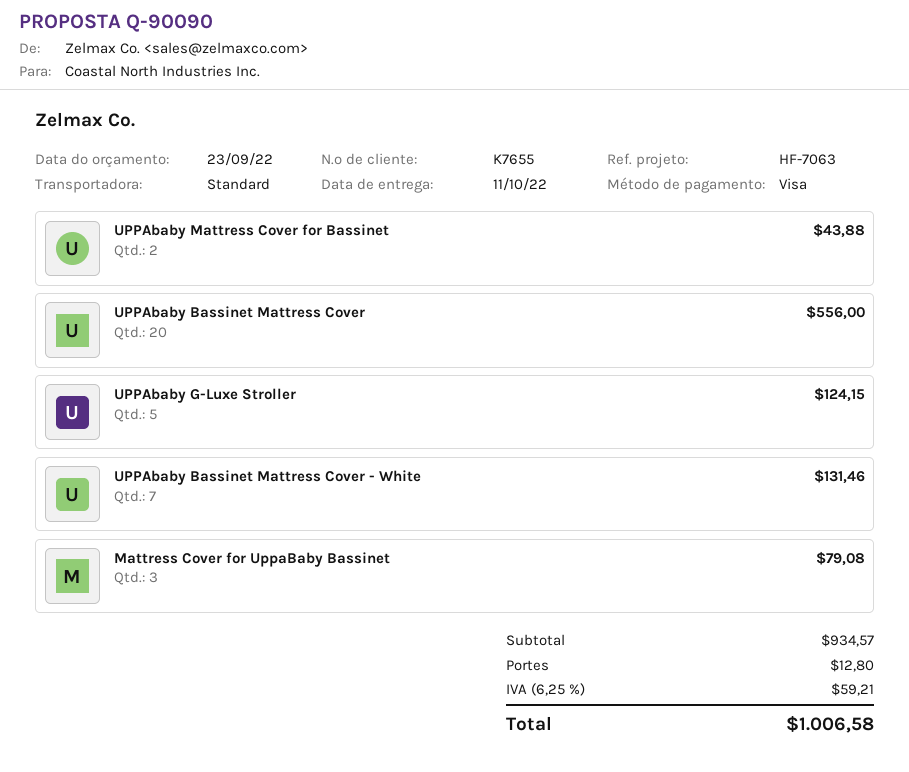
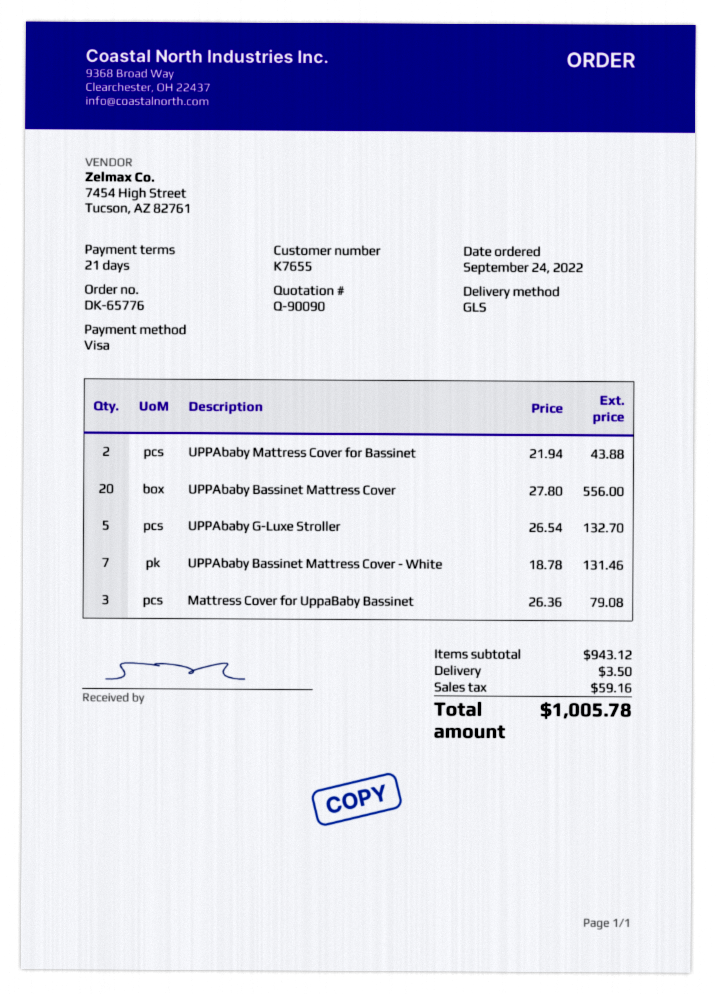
shipping method: standard -> GLS
UPPAbaby G-Luxe Stroller: 5 for 124.15 -> 5 for 132.70
subtotal: 934.57 -> 943.12
shipping: 12.80 -> 3.50
tax: 59.21 -> 59.16
total: 1006.58 -> 1005.78

